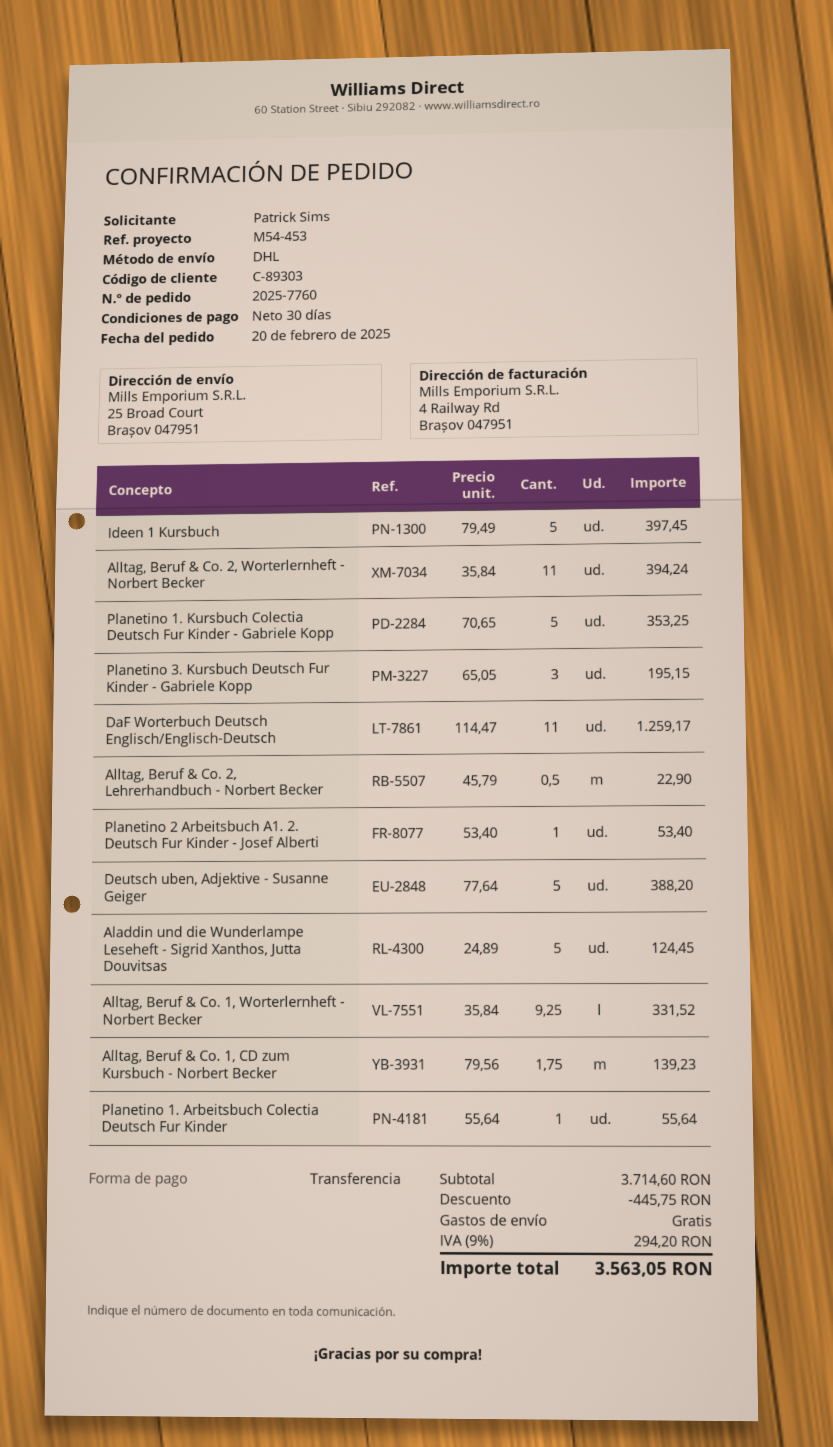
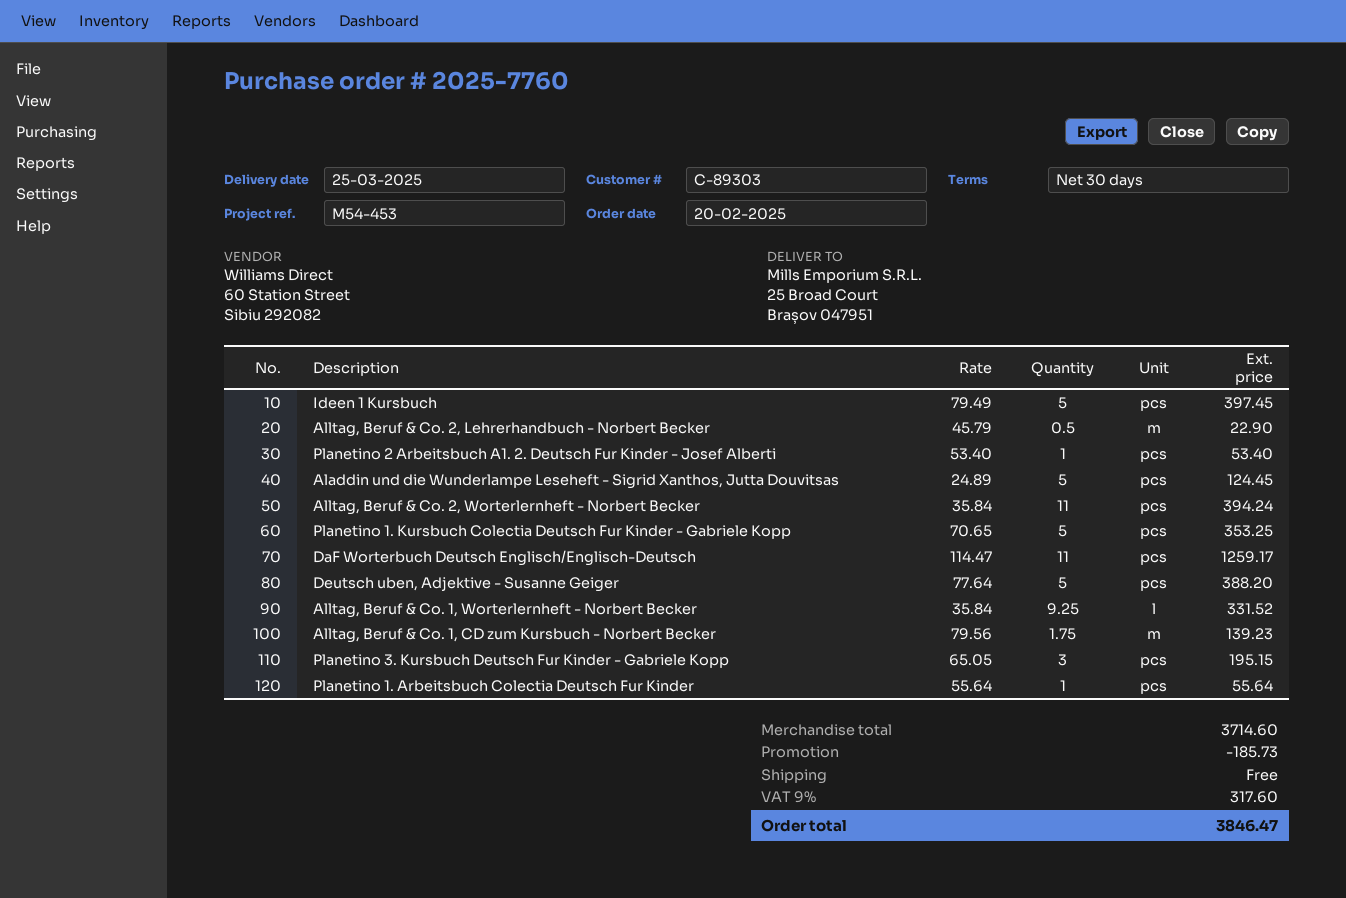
discount: 445.75 -> 185.73
tax: 9% = 294.20 -> 9% = 317.60
total: 3563.05 -> 3846.47

